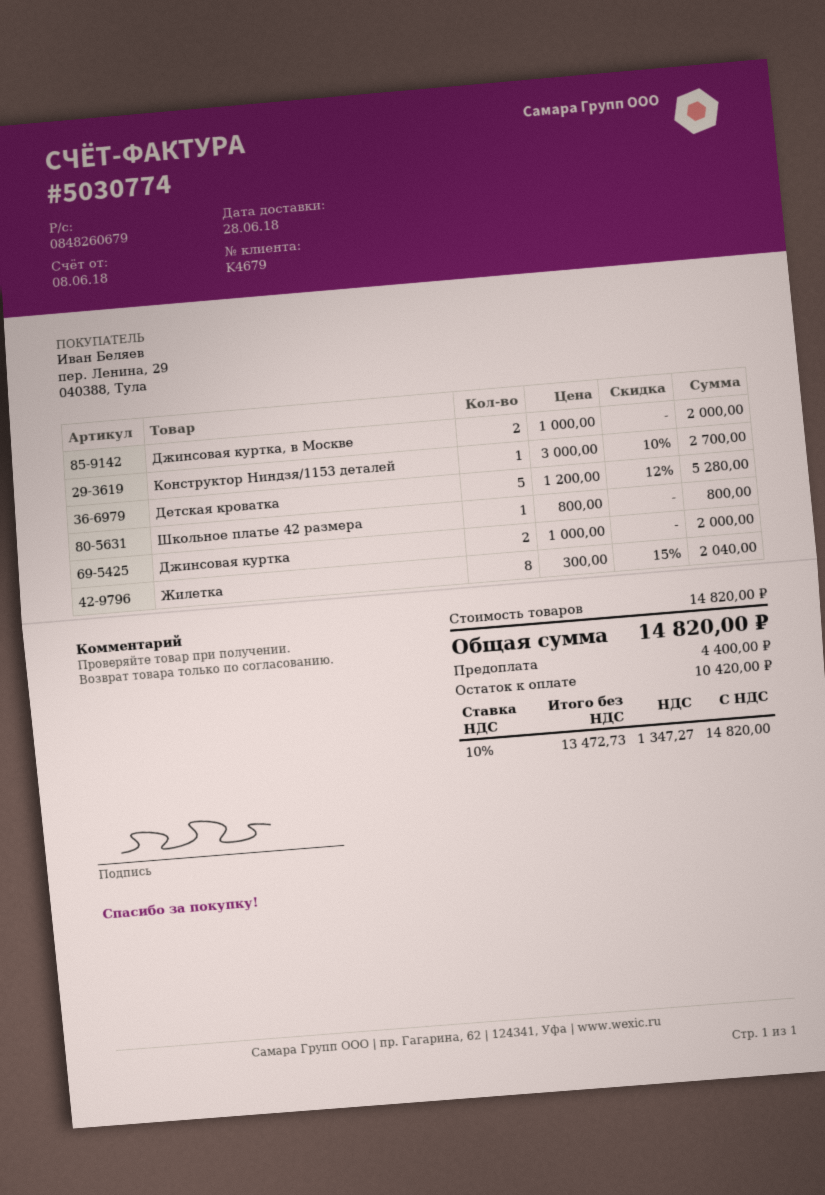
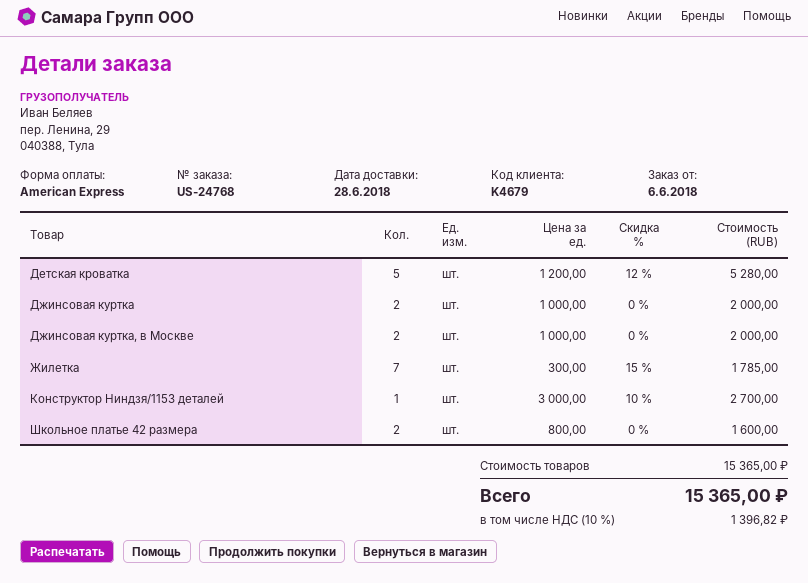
Школьное платье 42 размера: 1 x 800.00 = 800.00 -> 2 x 800.00 = 1600.00
Жилетка: 8 x 300.00 - 15% = 2040.00 -> 7 x 300.00 - 15% = 1785.00
subtotal: 14820.00 -> 15365.00
tax: 10% = 1347.27 -> 10% = 1396.82
total: 14820.00 -> 15365.00

